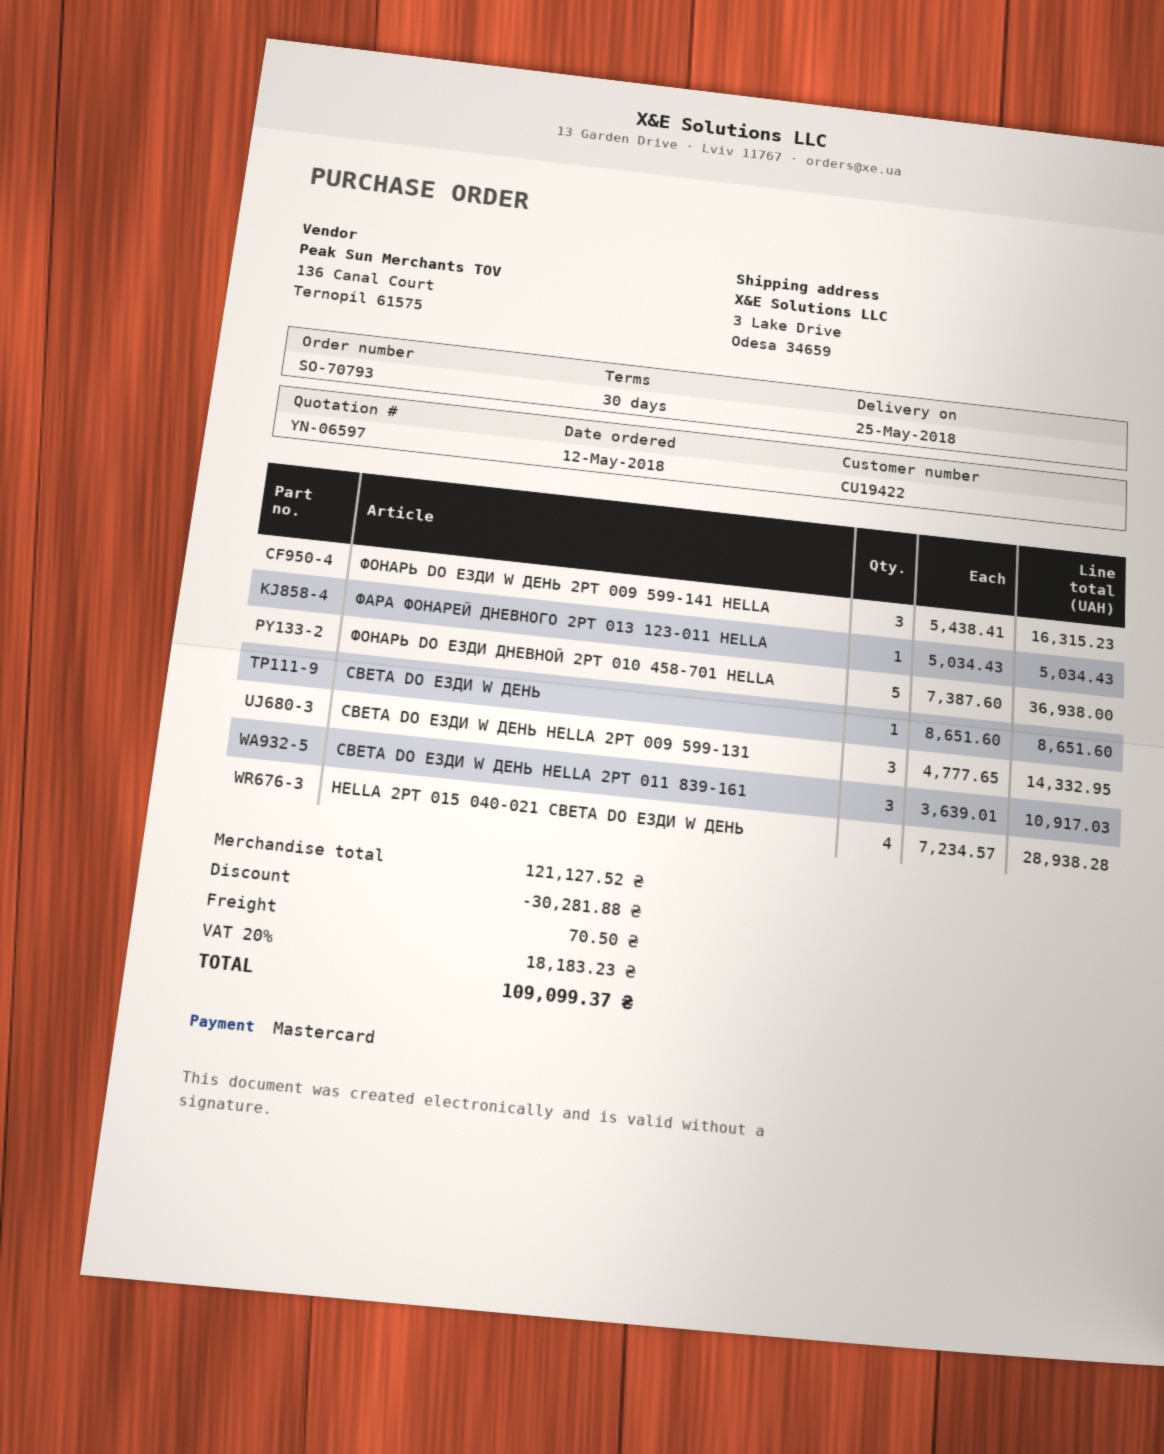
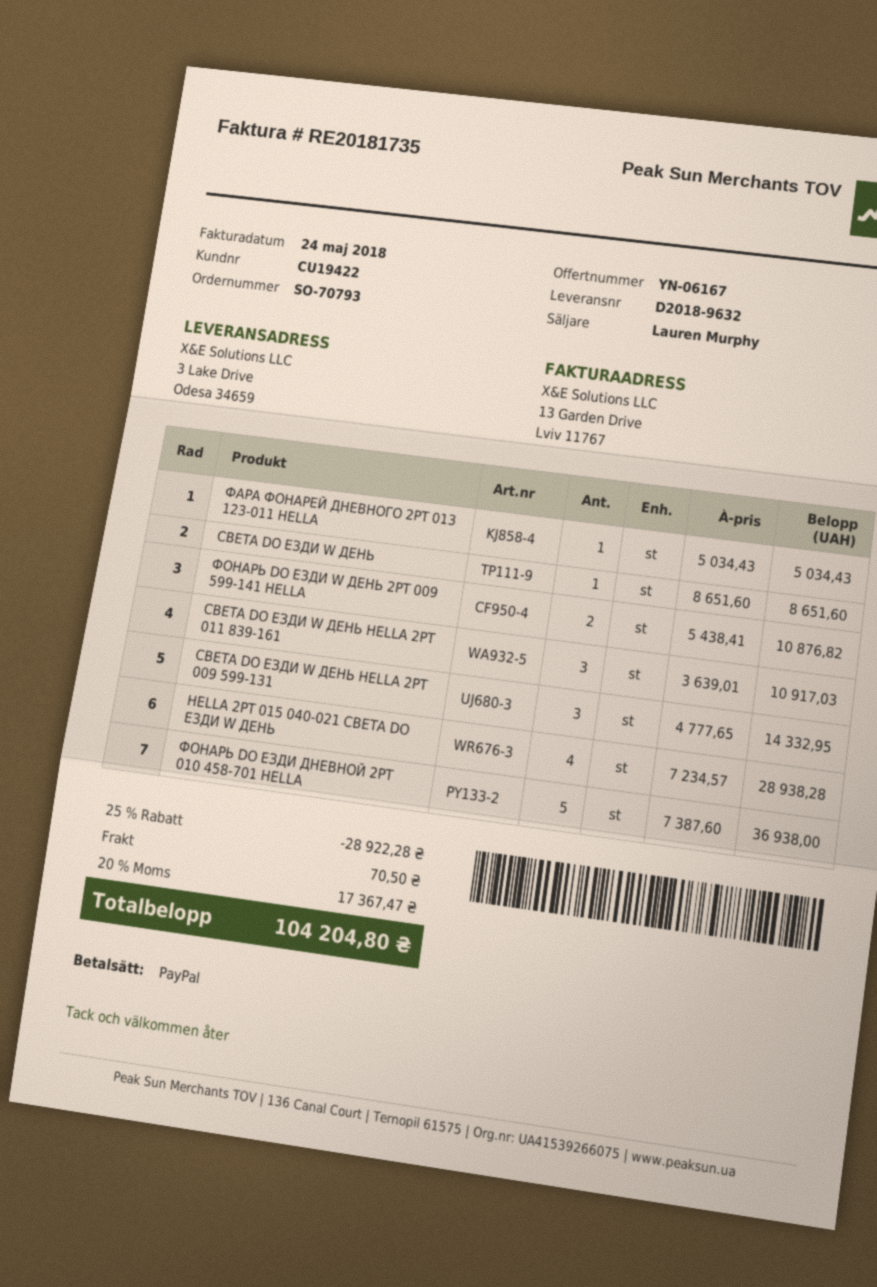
quote number: YN-06597 -> YN-06167
payment method: Mastercard -> PayPal
ФОНАРЬ DO ЕЗДИ W ДЕНЬ 2PT 009 599-141 HELLA: 3 x 5438.41 = 16315.23 -> 2 x 5438.41 = 10876.82
discount: 30281.88 -> 28922.28
tax: 20% = 18183.23 -> 20% = 17367.47
total: 109099.37 -> 104204.80

